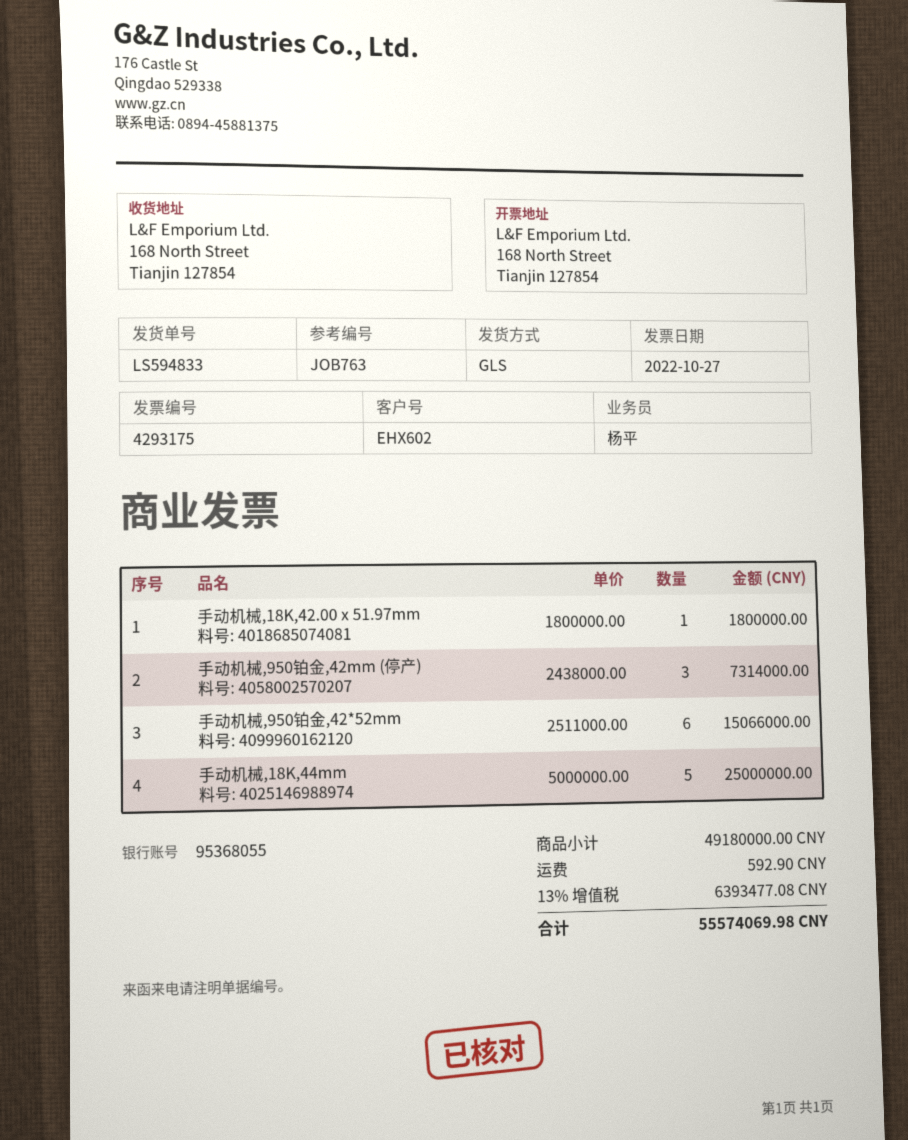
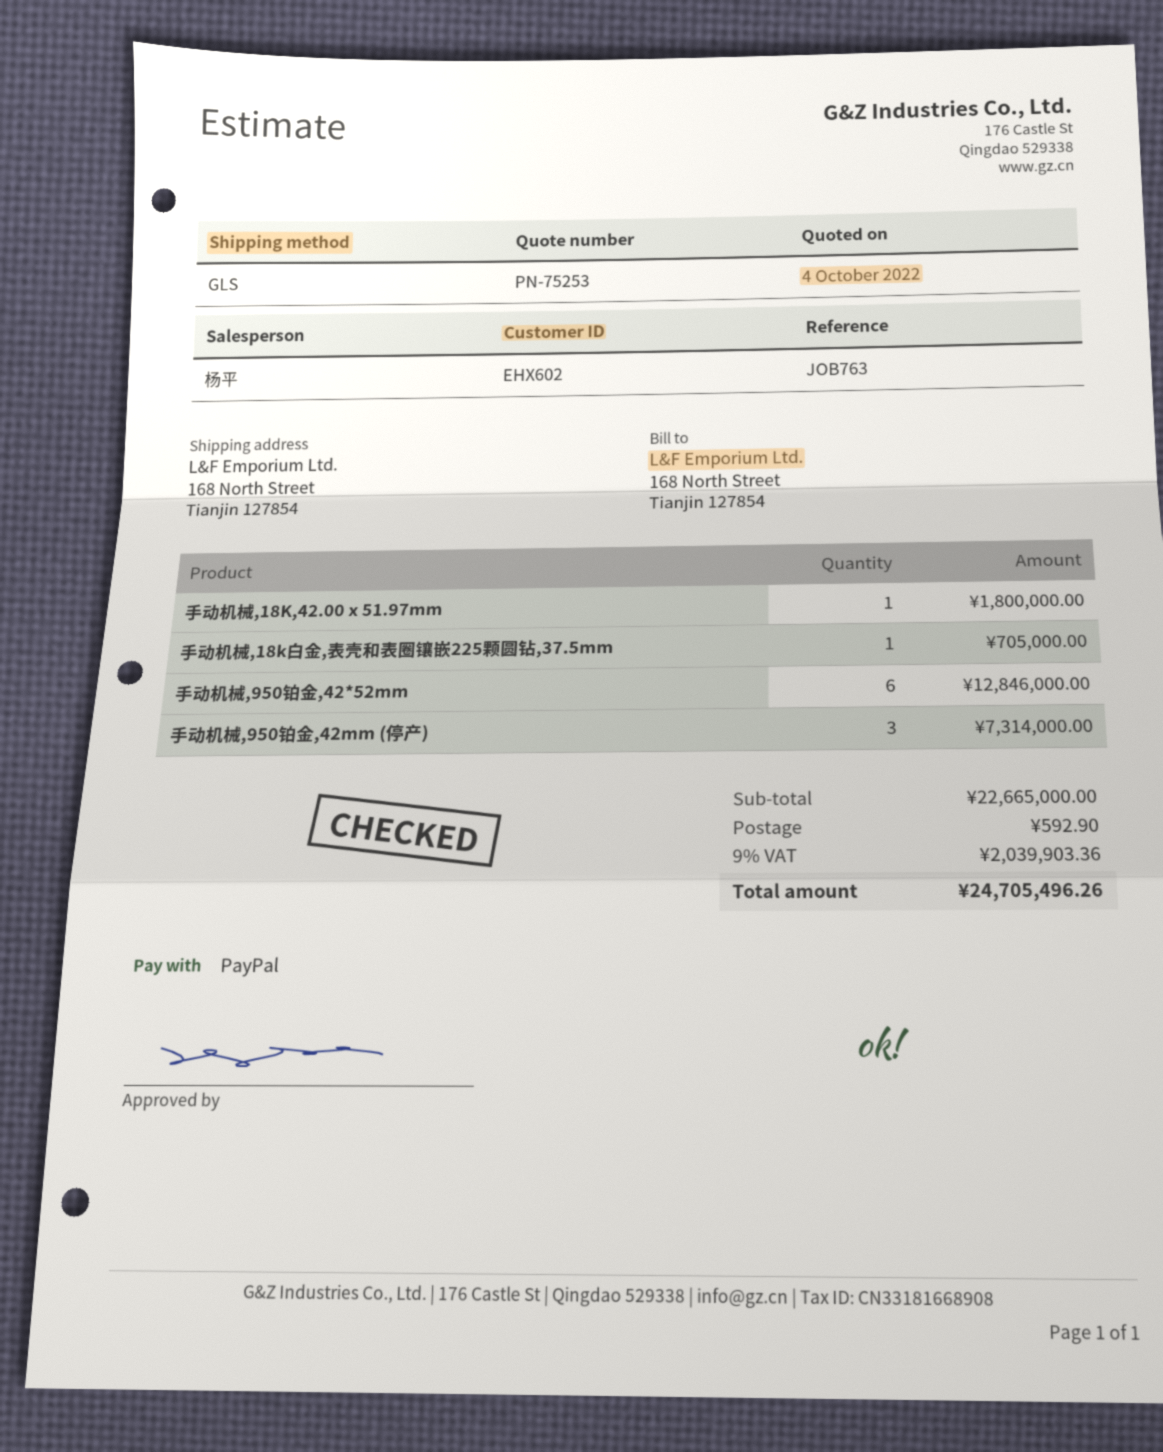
手动机械,950铂金,42*52mm: 6 for 15066000.00 -> 6 for 12846000.00
手动机械,18K,44mm: 5 for 25000000.00 -> none
手动机械,18k白金,表壳和表圈镶嵌225颗圆钻,37.5mm: none -> 1 for 705000.00
subtotal: 49180000.00 -> 22665000.00
tax: 13% = 6393477.08 -> 9% = 2039903.36
total: 55574069.98 -> 24705496.26

